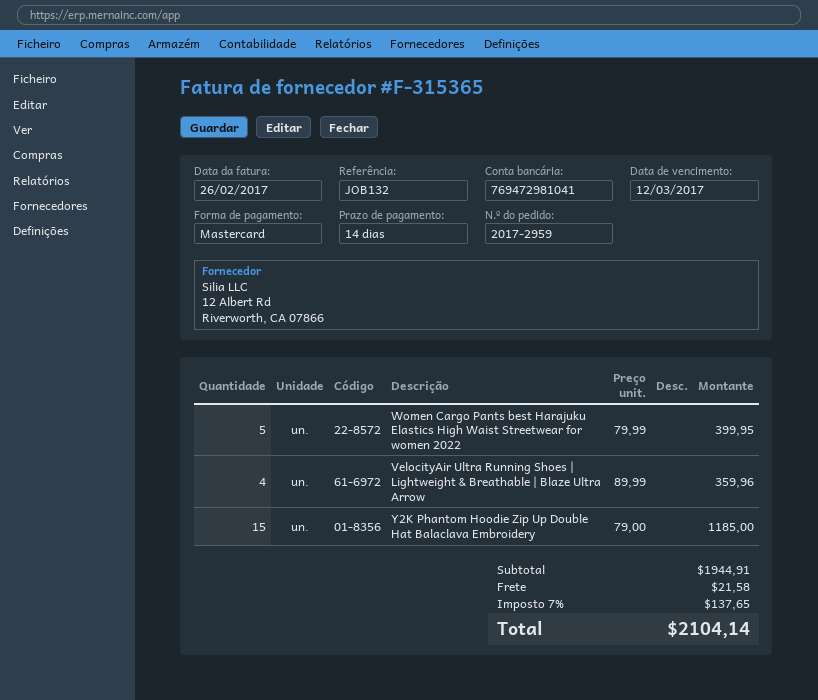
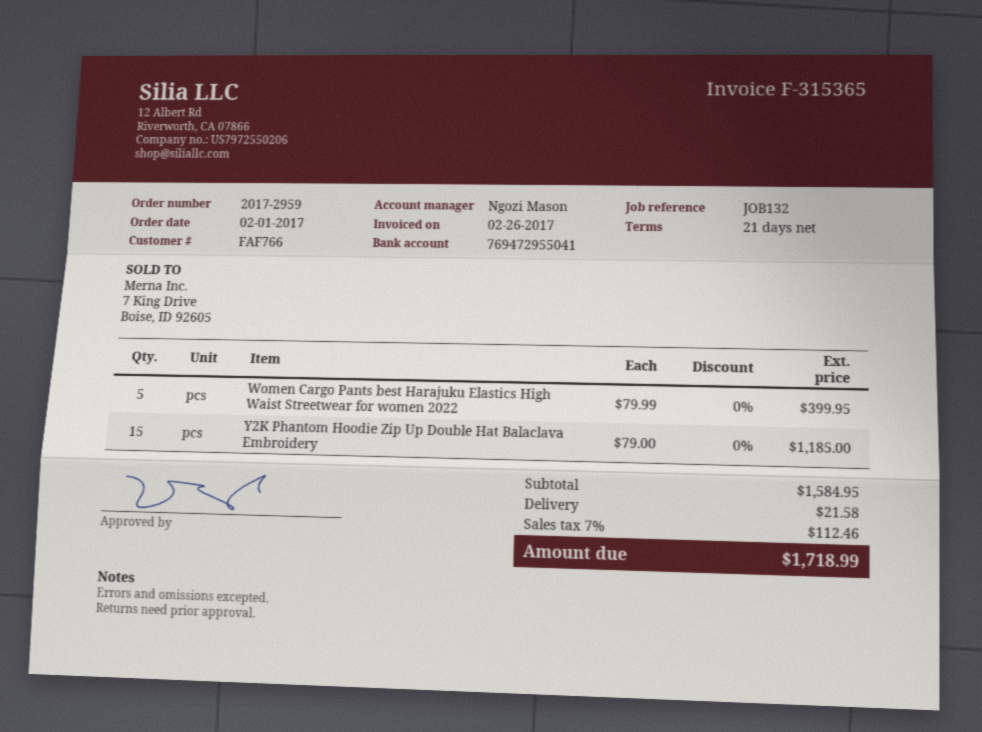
payment terms: 14 days -> 21 days
bank account: 769472981041 -> 769472955041
VelocityAir Ultra Running Shoes | Lightweight & Breathable | Blaze Ultra Arrow: 4 x 89.99 = 359.96 -> none
subtotal: 1944.91 -> 1584.95
tax: 7% = 137.65 -> 7% = 112.46
total: 2104.14 -> 1718.99

